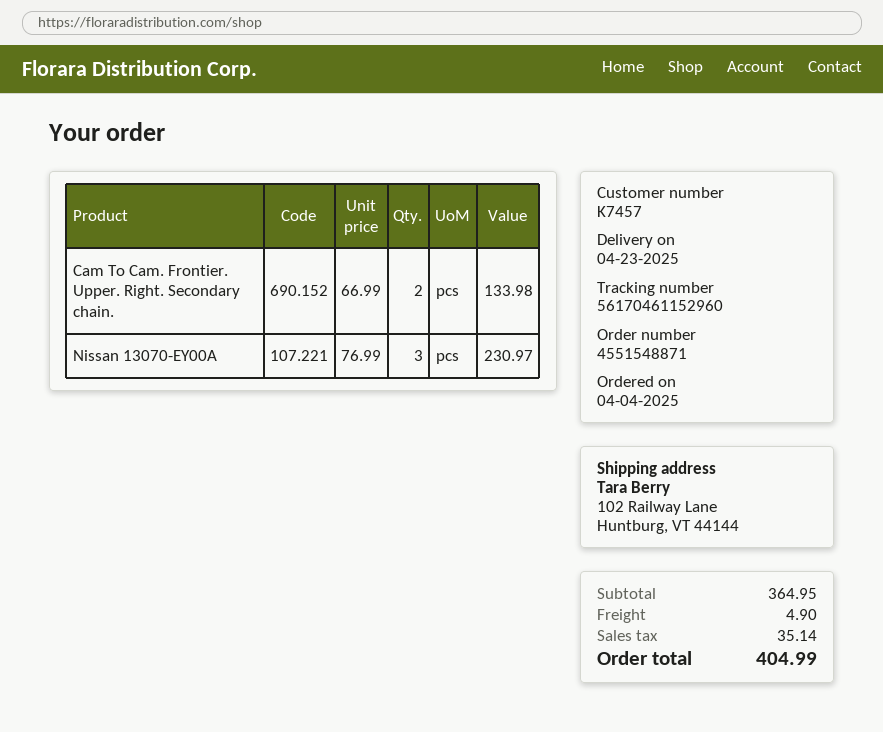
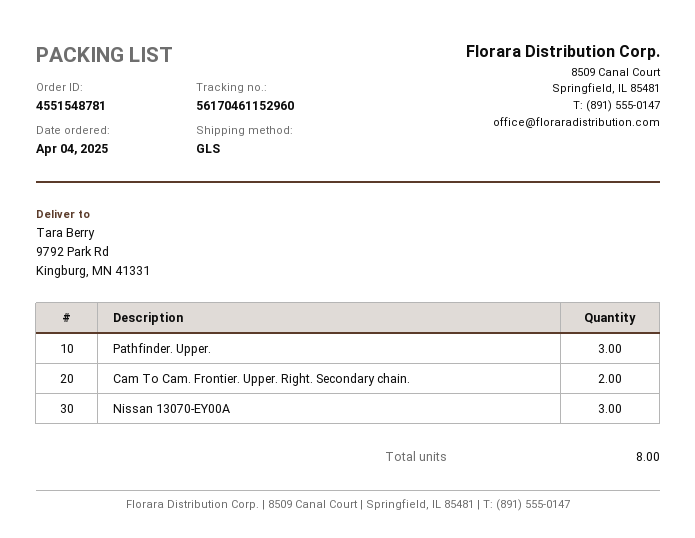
order number: 4551548871 -> 4551548781
ship to: 102 Railway Lane, Huntburg, VT 44144 -> 9792 Park Rd, Kingburg, MN 41331
Pathfinder. Upper.: none -> 3

